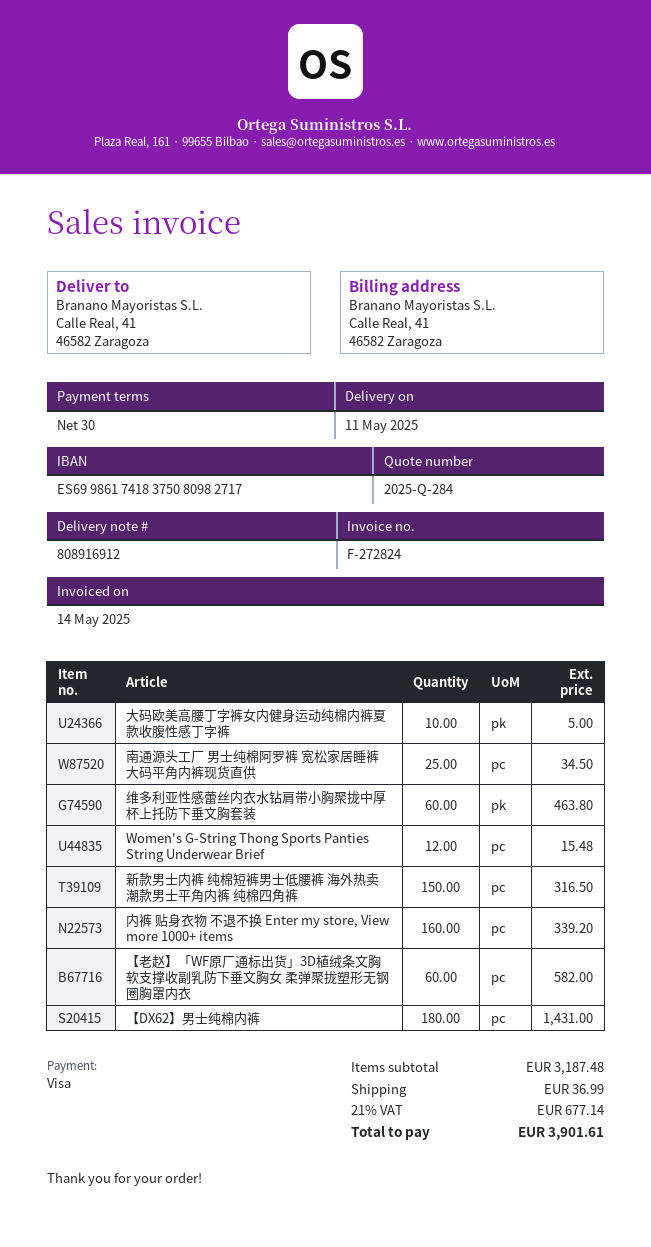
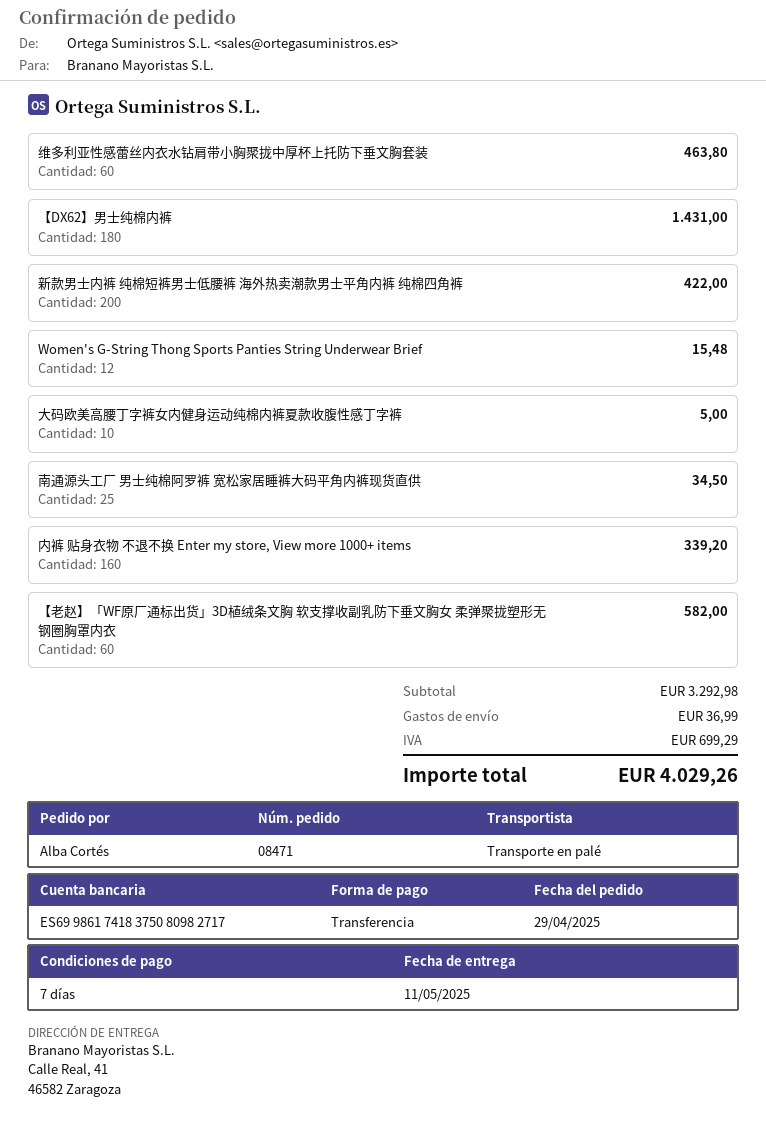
payment terms: 30 days -> 7 days
payment method: Visa -> bank transfer
新款男士内裤 纯棉短裤男士低腰裤 海外热卖潮款男士平角内裤 纯棉四角裤: 150 for 316.50 -> 200 for 422.00
subtotal: 3187.48 -> 3292.98
tax: 677.14 -> 699.29
total: 3901.61 -> 4029.26

